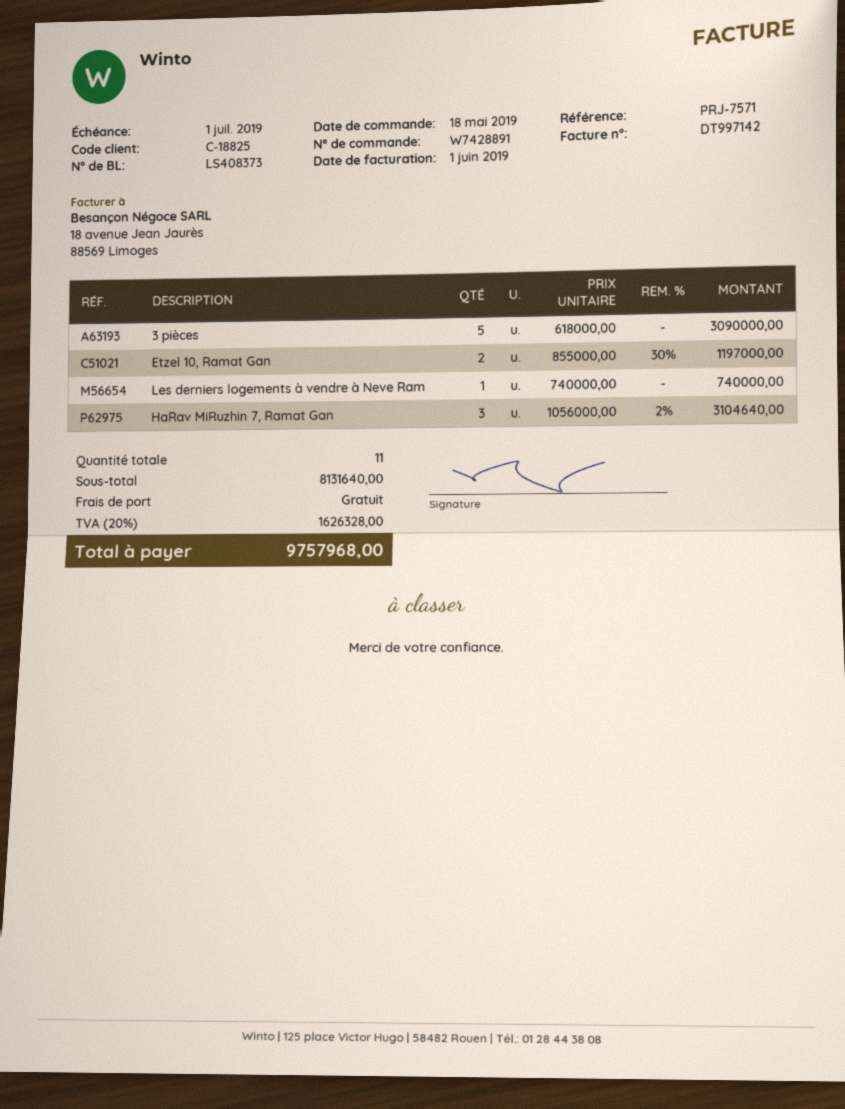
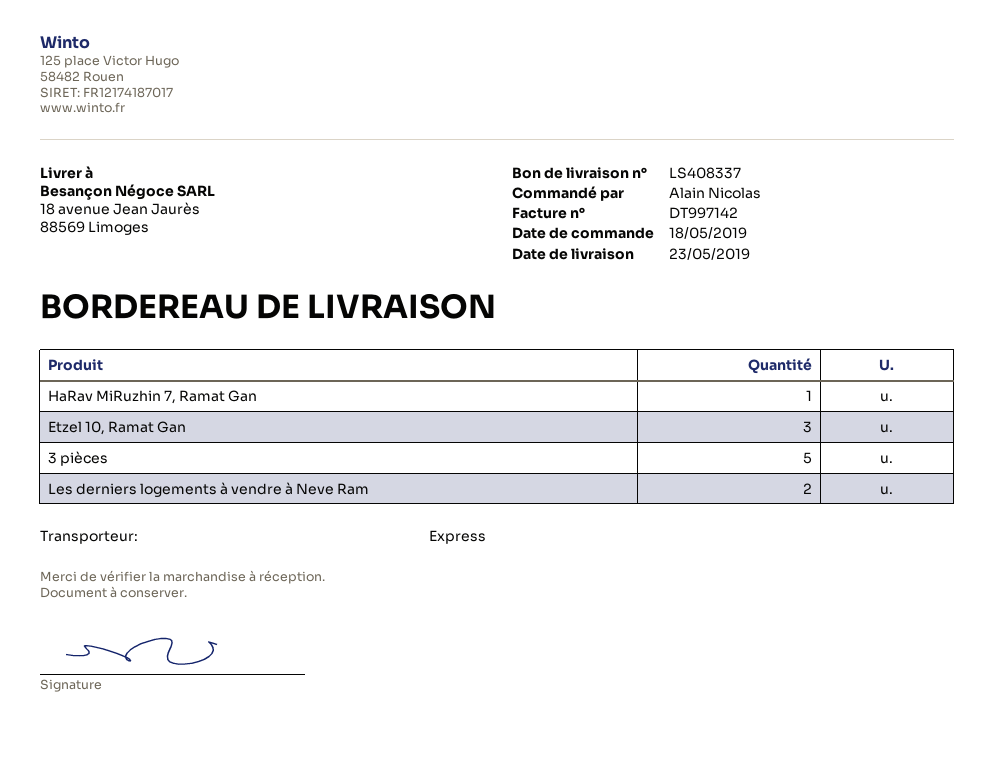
delivery note number: LS408373 -> LS408337
Etzel 10, Ramat Gan: 2 -> 3
Les derniers logements à vendre à Neve Ram: 1 -> 2
HaRav MiRuzhin 7, Ramat Gan: 3 -> 1

